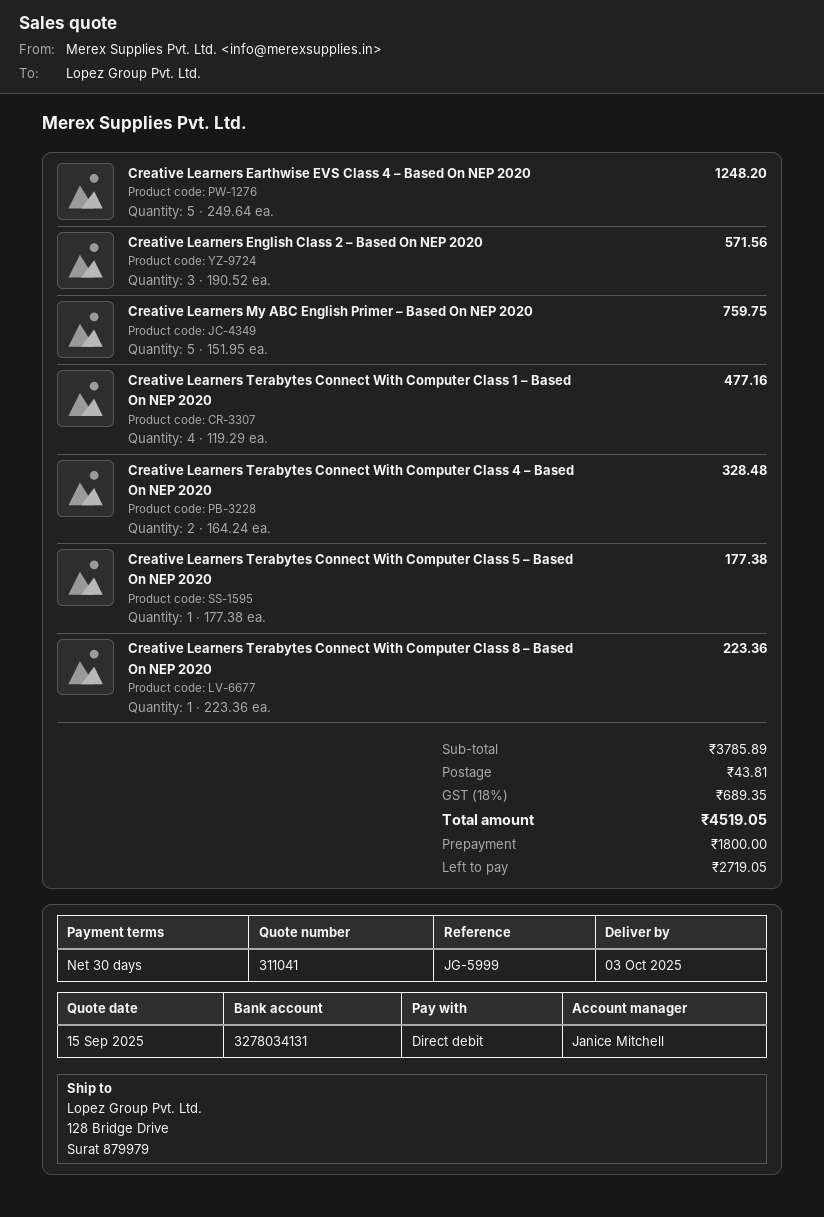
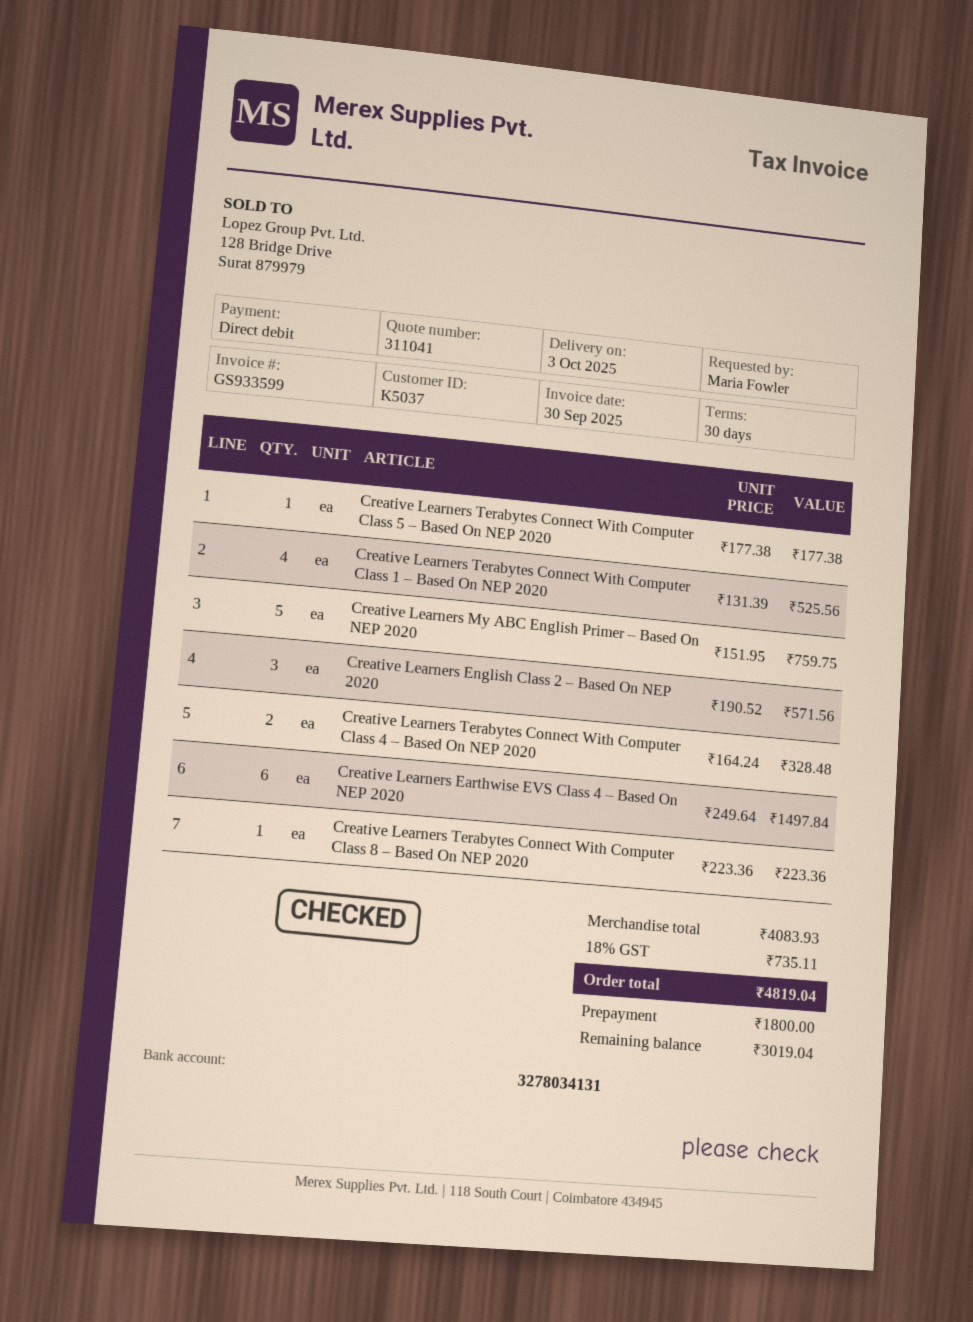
Creative Learners Earthwise EVS Class 4 – Based On NEP 2020: 5 x 249.64 = 1248.20 -> 6 x 249.64 = 1497.84
Creative Learners Terabytes Connect With Computer Class 1 – Based On NEP 2020: 4 x 119.29 = 477.16 -> 4 x 131.39 = 525.56
subtotal: 3785.89 -> 4083.93
shipping: 43.81 -> none
tax: 18% = 689.35 -> 18% = 735.11
total: 4519.05 -> 4819.04
balance: 2719.05 -> 3019.04

